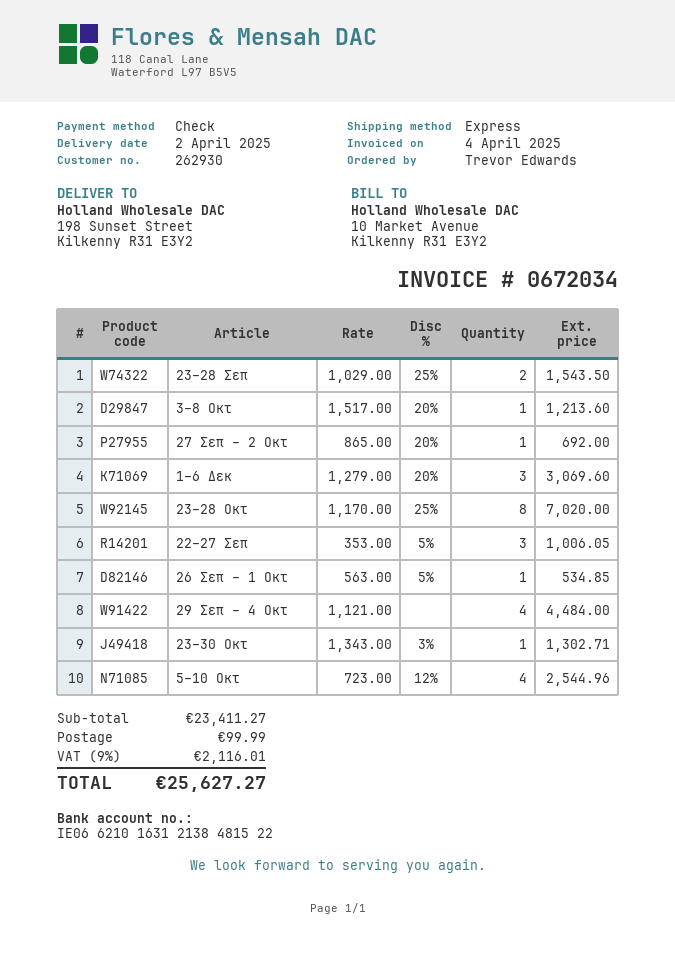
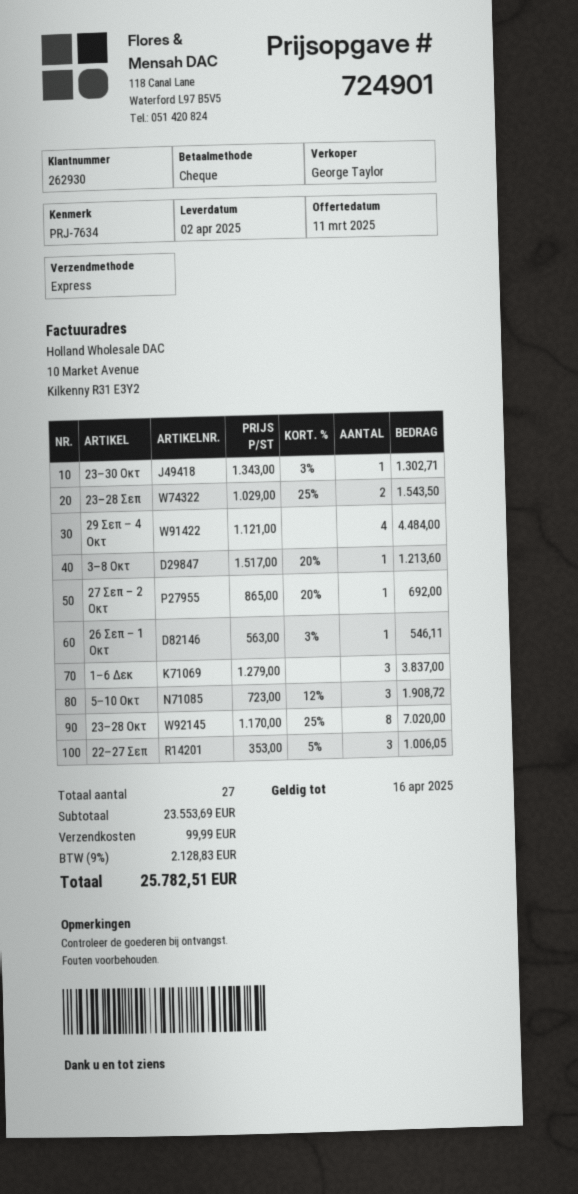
1–6 Δεκ: 3 x 1279.00 - 20% = 3069.60 -> 3 x 1279.00 = 3837.00
26 Σεπ – 1 Οκτ: 1 x 563.00 - 5% = 534.85 -> 1 x 563.00 - 3% = 546.11
5–10 Οκτ: 4 x 723.00 - 12% = 2544.96 -> 3 x 723.00 - 12% = 1908.72
subtotal: 23411.27 -> 23553.69
tax: 9% = 2116.01 -> 9% = 2128.83
total: 25627.27 -> 25782.51

